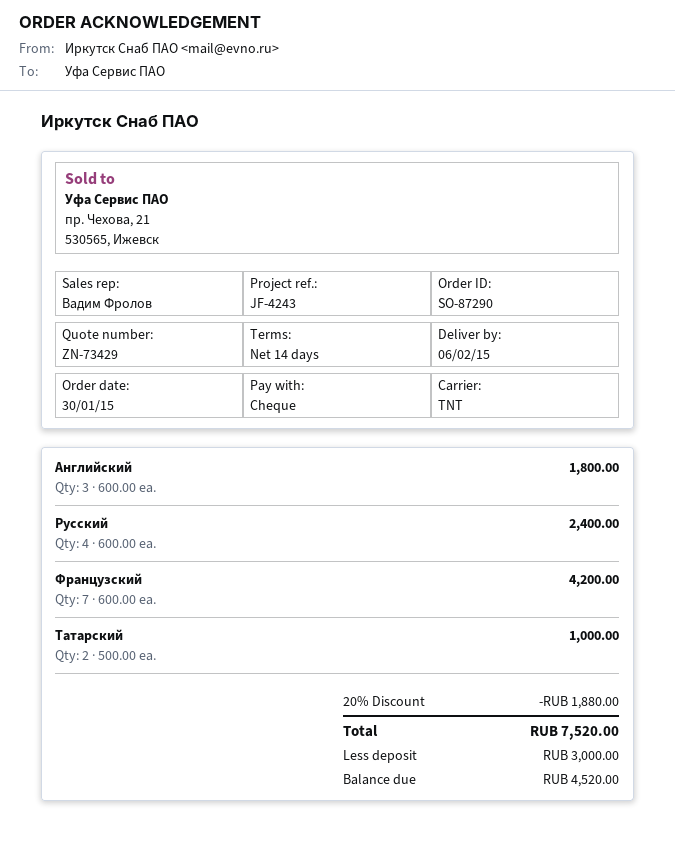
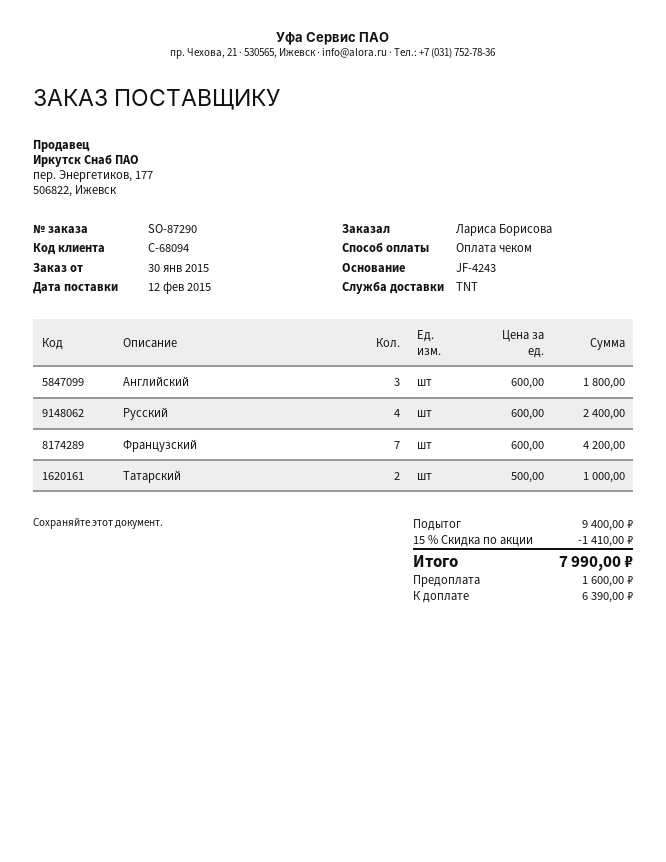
delivery date: 2015-02-06 -> 2015-02-12
discount: 20% = 1880.00 -> 15% = 1410.00
total: 7520.00 -> 7990.00
deposit: 3000.00 -> 1600.00
balance: 4520.00 -> 6390.00

